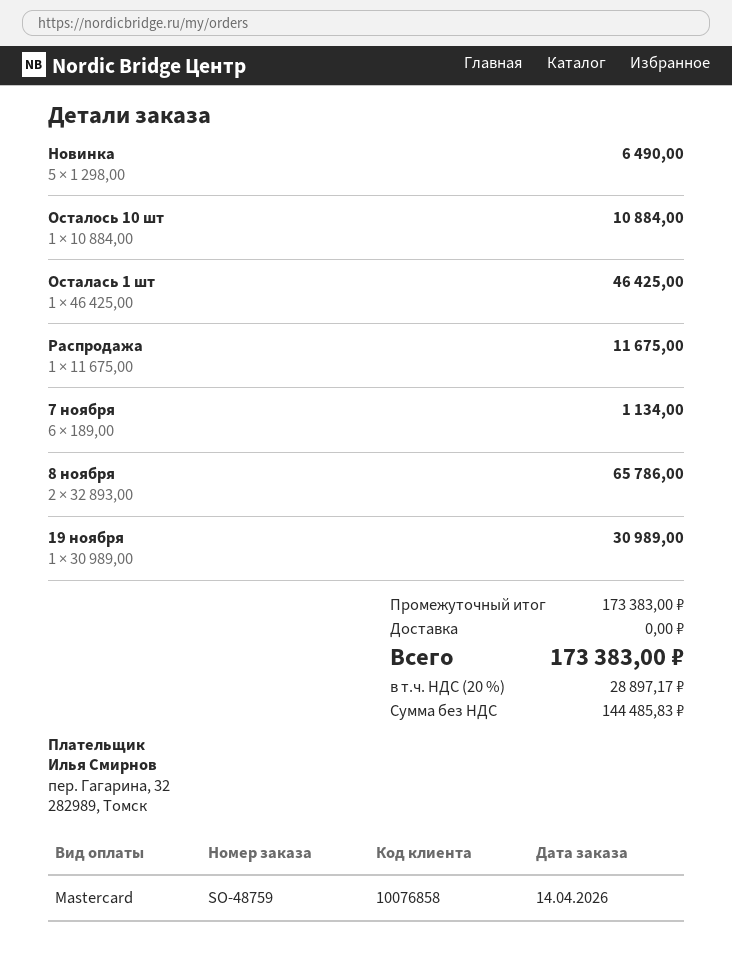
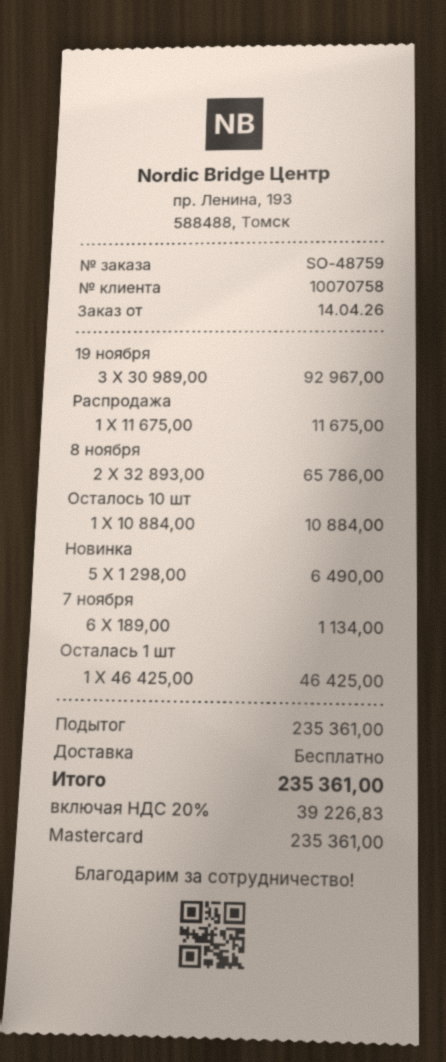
customer number: 10076858 -> 10070758
19 ноября: 1 x 30989.00 = 30989.00 -> 3 x 30989.00 = 92967.00
subtotal: 173383.00 -> 235361.00
tax: 20% = 28897.17 -> 20% = 39226.83
total: 173383.00 -> 235361.00

